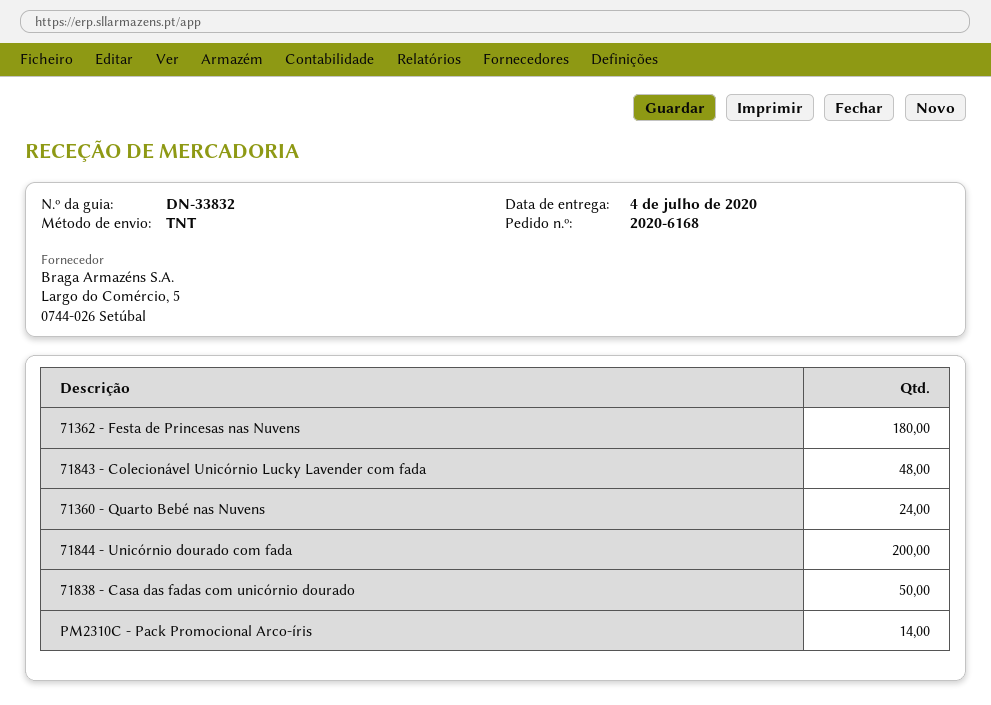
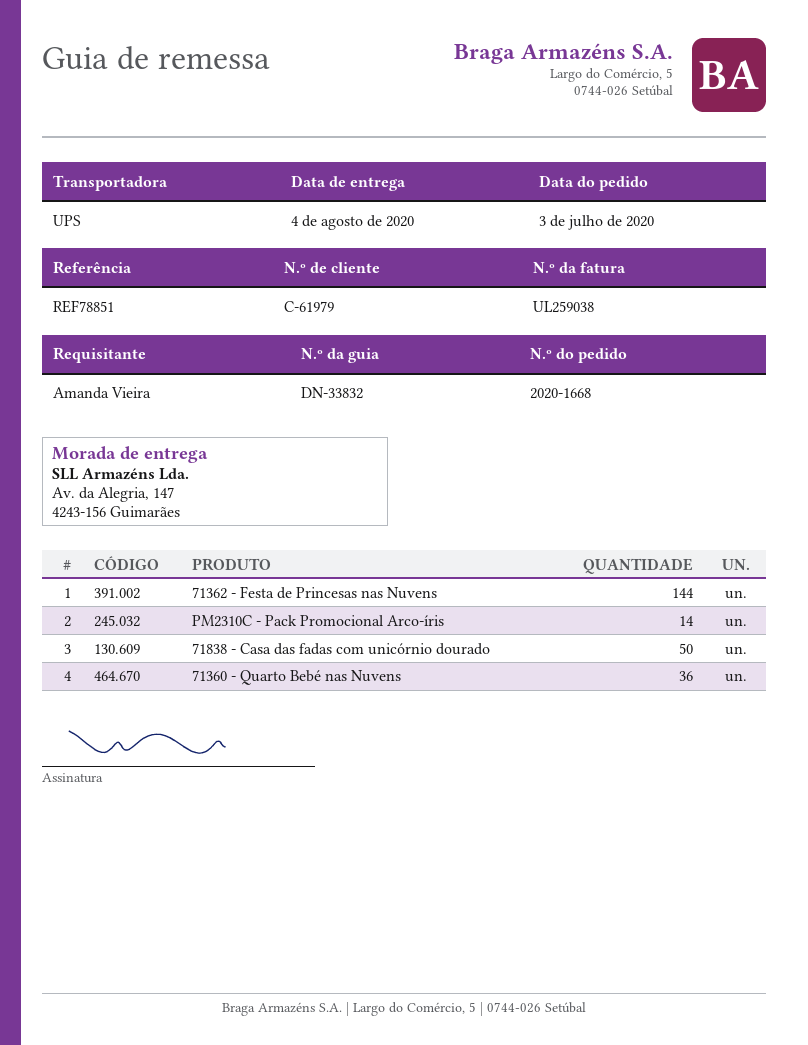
order number: 2020-6168 -> 2020-1668
delivery date: 2020-07-04 -> 2020-08-04
shipping method: TNT -> UPS
71362 - Festa de Princesas nas Nuvens: 180 -> 144
71843 - Colecionável Unicórnio Lucky Lavender com fada: 48 -> none
71360 - Quarto Bebé nas Nuvens: 24 -> 36
71844 - Unicórnio dourado com fada: 200 -> none

